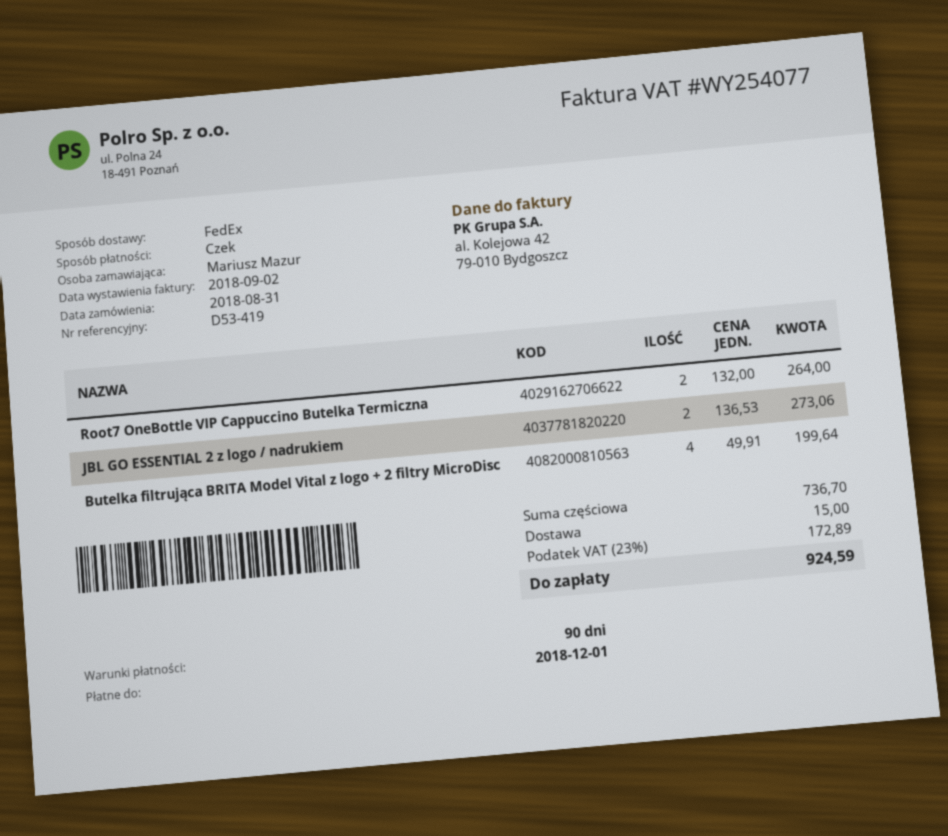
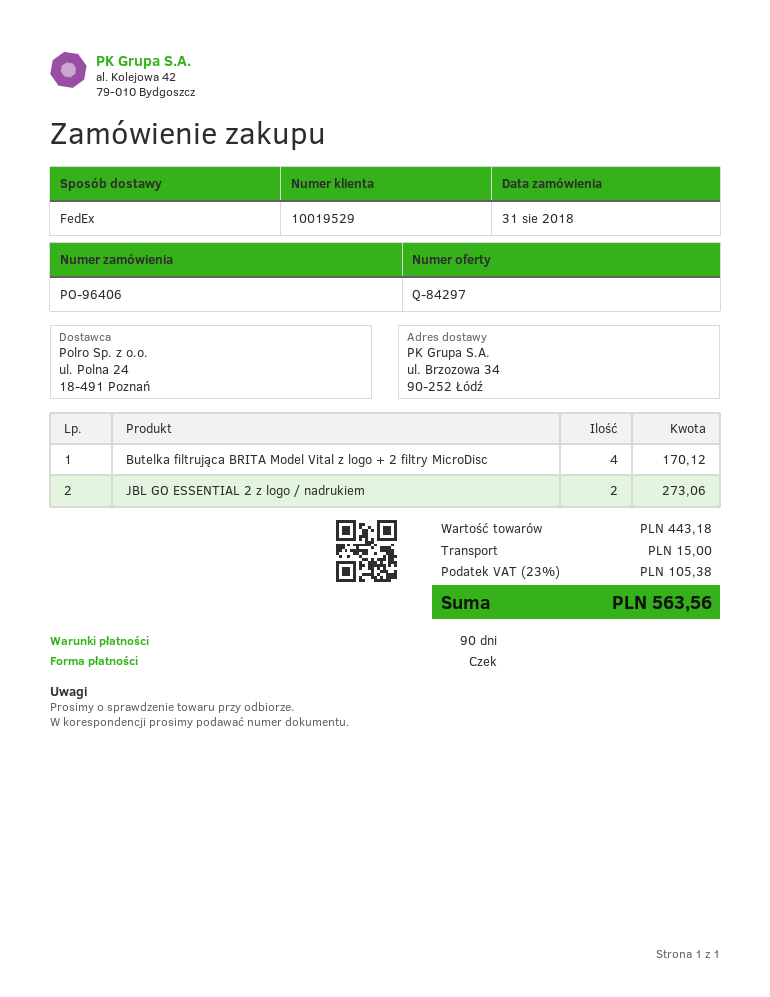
Root7 OneBottle VIP Cappuccino Butelka Termiczna: 2 for 264.00 -> none
Butelka filtrująca BRITA Model Vital z logo + 2 filtry MicroDisc: 4 for 199.64 -> 4 for 170.12
subtotal: 736.70 -> 443.18
tax: 23% = 172.89 -> 23% = 105.38
total: 924.59 -> 563.56

